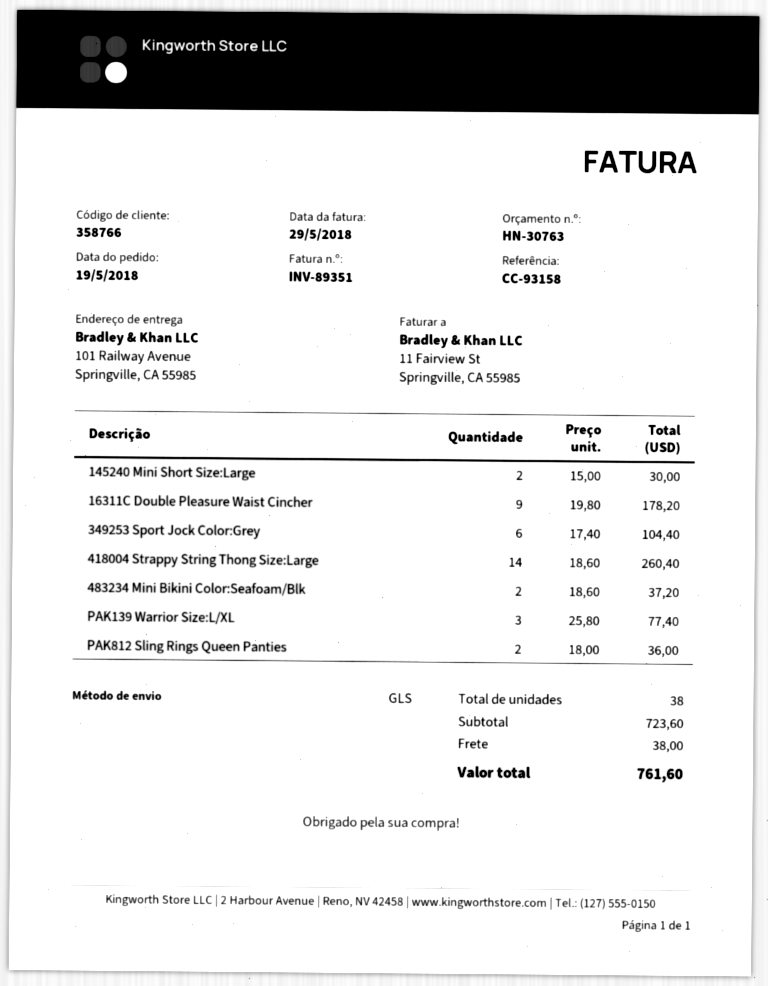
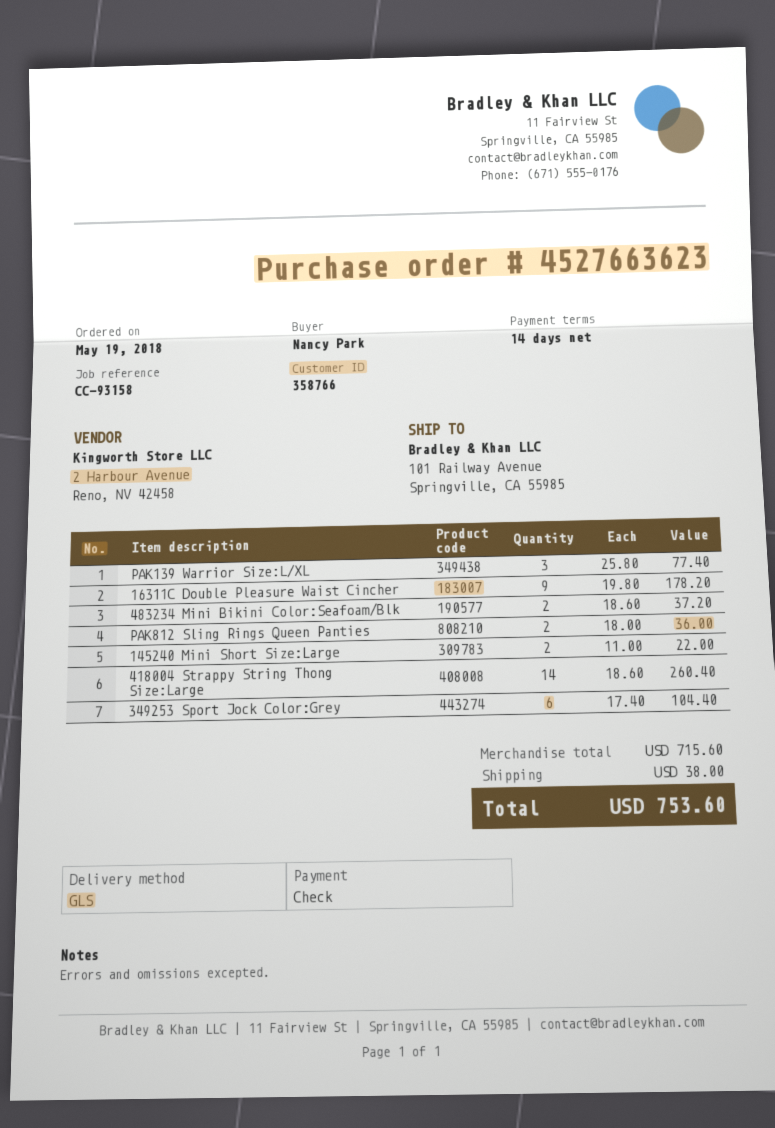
145240 Mini Short Size:Large: 2 x 15.00 = 30.00 -> 2 x 11.00 = 22.00
subtotal: 723.60 -> 715.60
total: 761.60 -> 753.60

